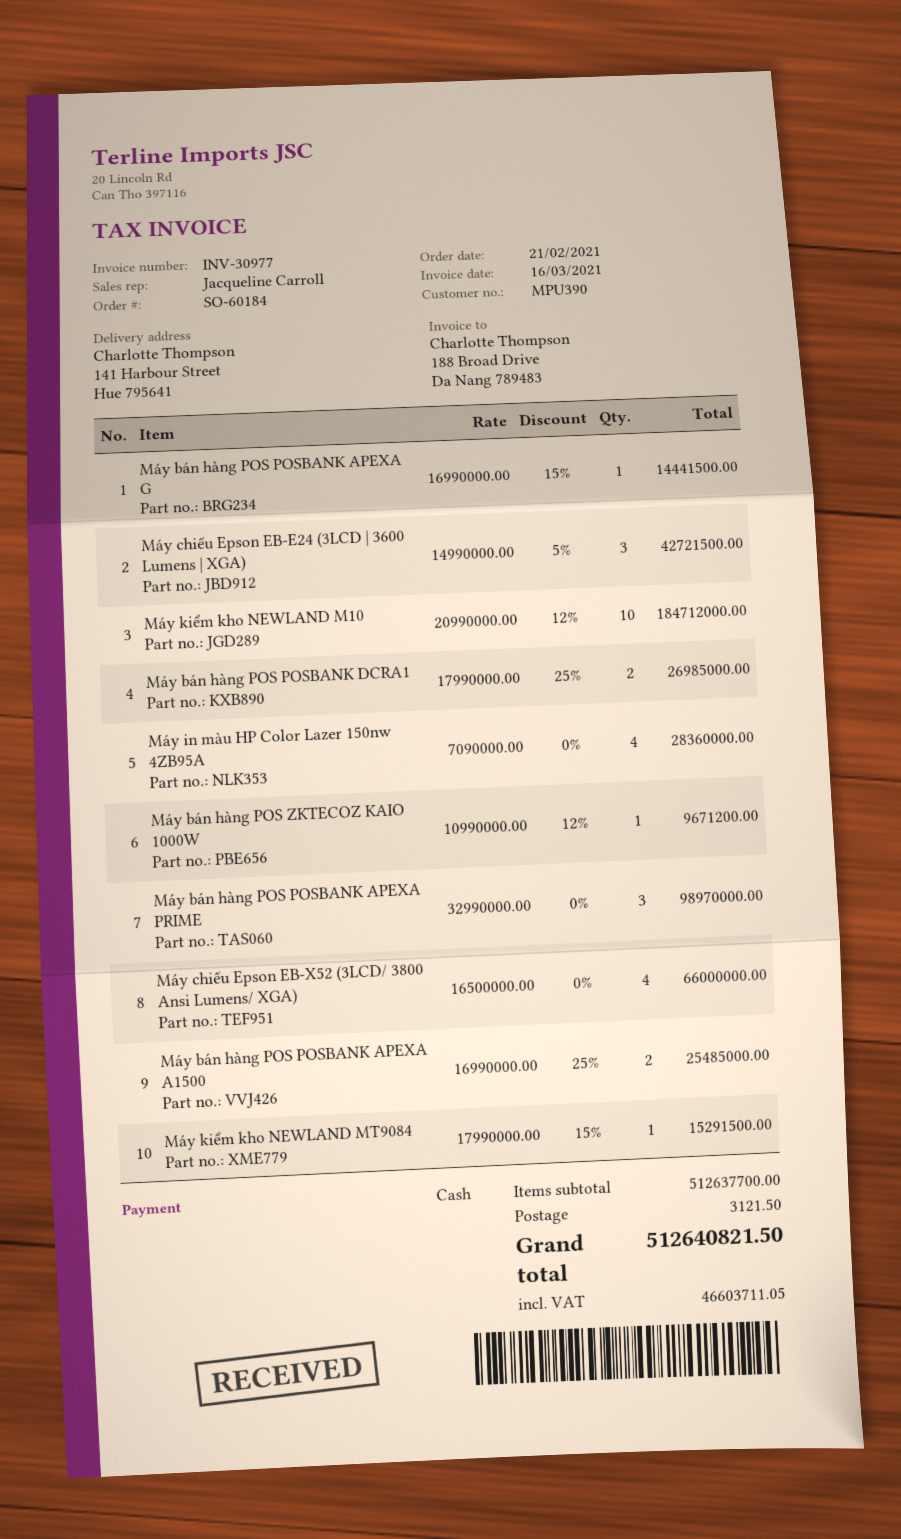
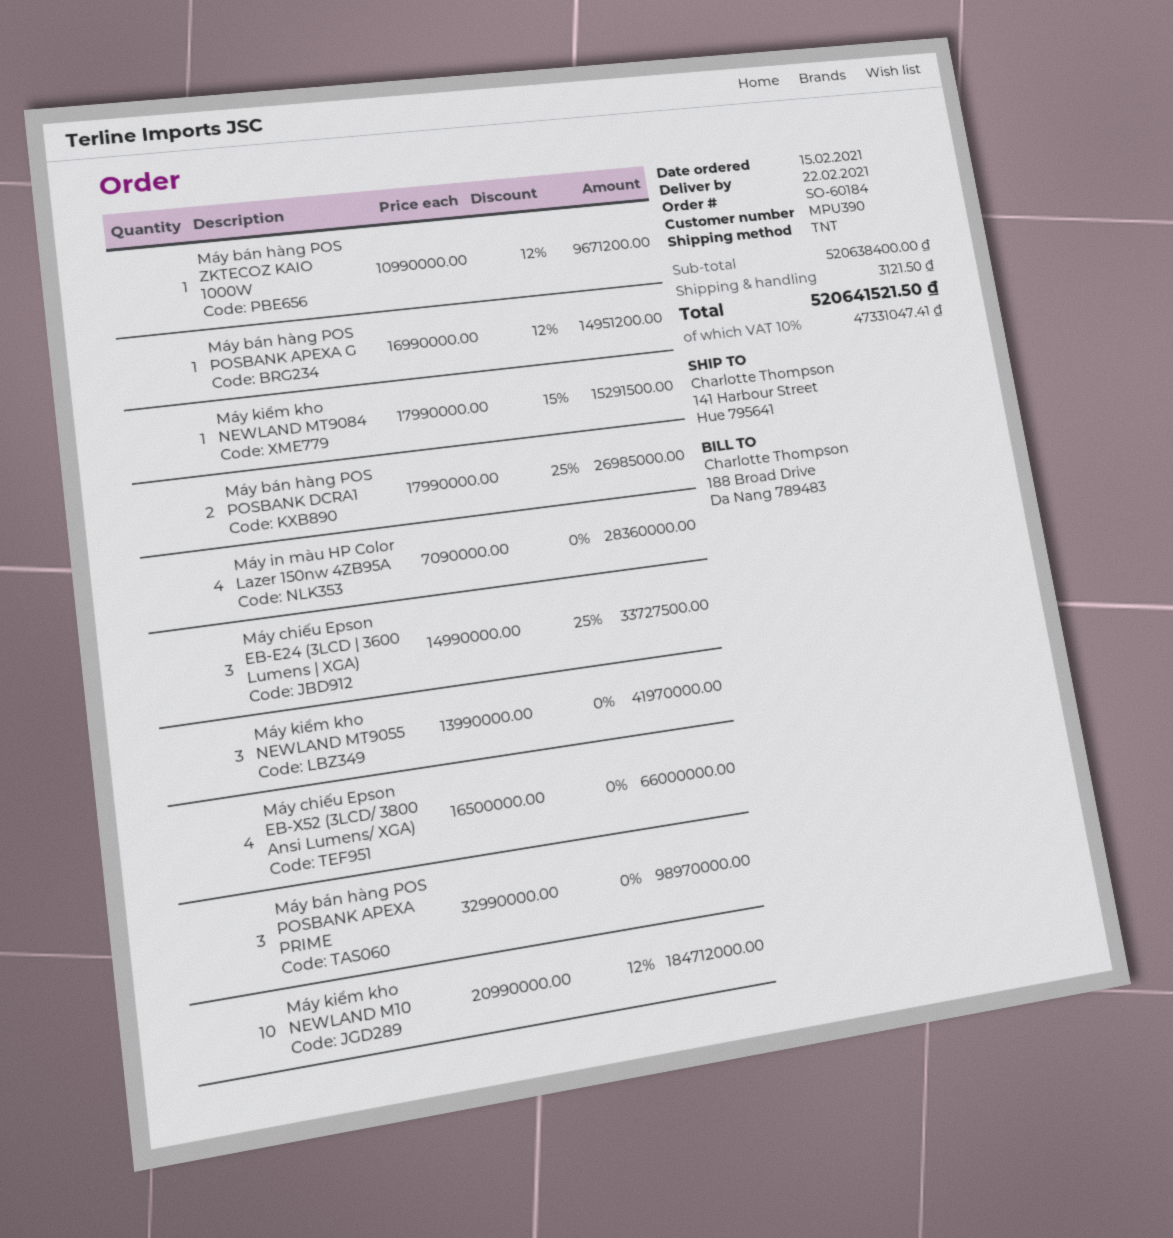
order date: 2021-02-21 -> 2021-02-15
Máy bán hàng POS POSBANK APEXA G: 1 x 16990000.00 - 15% = 14441500.00 -> 1 x 16990000.00 - 12% = 14951200.00
Máy chiếu Epson EB-E24 (3LCD | 3600 Lumens | XGA): 3 x 14990000.00 - 5% = 42721500.00 -> 3 x 14990000.00 - 25% = 33727500.00
Máy bán hàng POS POSBANK APEXA A1500: 2 x 16990000.00 - 25% = 25485000.00 -> none
Máy kiểm kho NEWLAND MT9055: none -> 3 x 13990000.00 = 41970000.00
subtotal: 512637700.00 -> 520638400.00
tax: 46603711.05 -> 47331047.41
total: 512640821.50 -> 520641521.50

